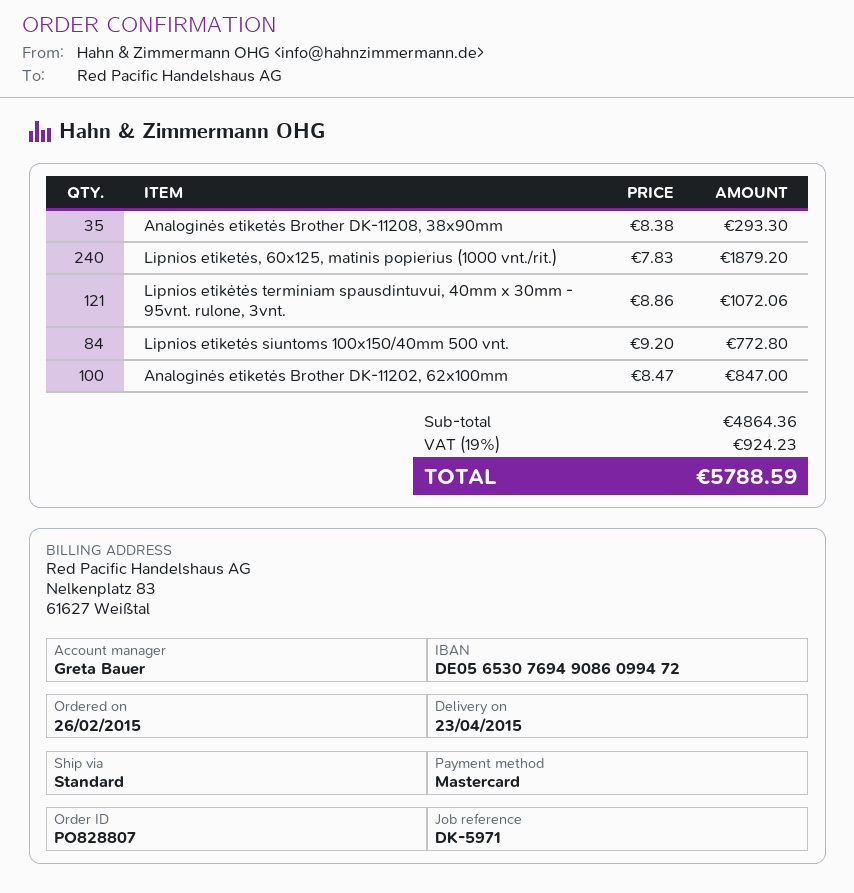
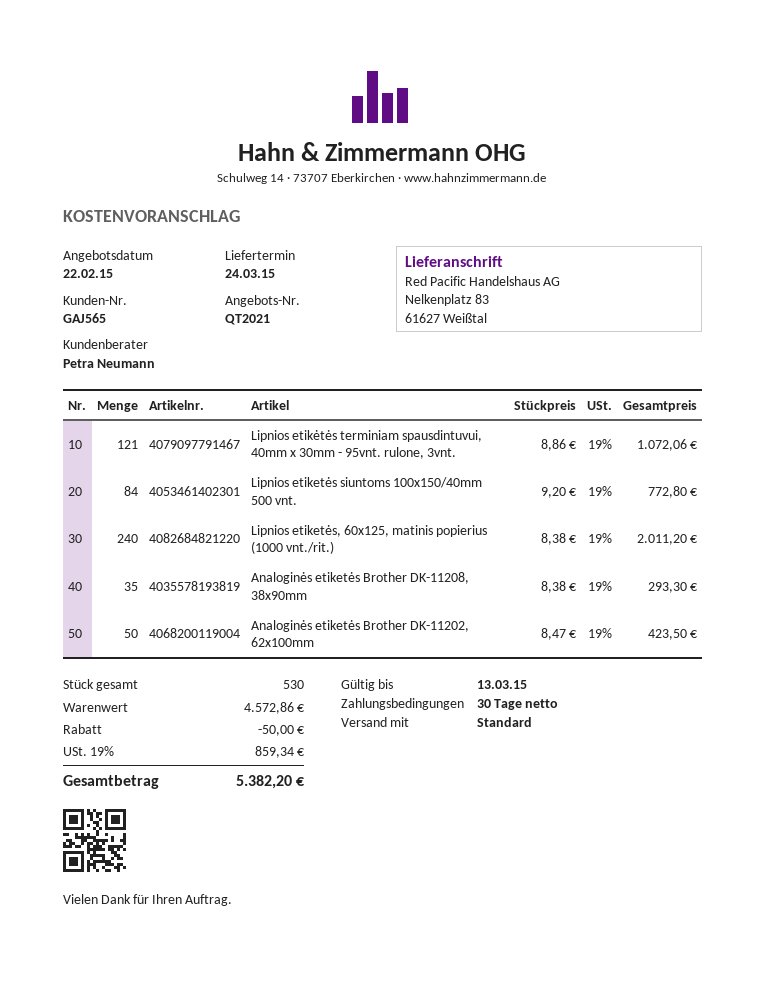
delivery date: 2015-04-23 -> 2015-03-24
sales rep: Greta Bauer -> Petra Neumann
Lipnios etiketės, 60x125, matinis popierius (1000 vnt./rit.): 240 x 7.83 = 1879.20 -> 240 x 8.38 = 2011.20
Analoginės etiketės Brother DK-11202, 62x100mm: 100 x 8.47 = 847.00 -> 50 x 8.47 = 423.50
subtotal: 4864.36 -> 4572.86
discount: none -> 50.00
tax: 19% = 924.23 -> 19% = 859.34
total: 5788.59 -> 5382.20

